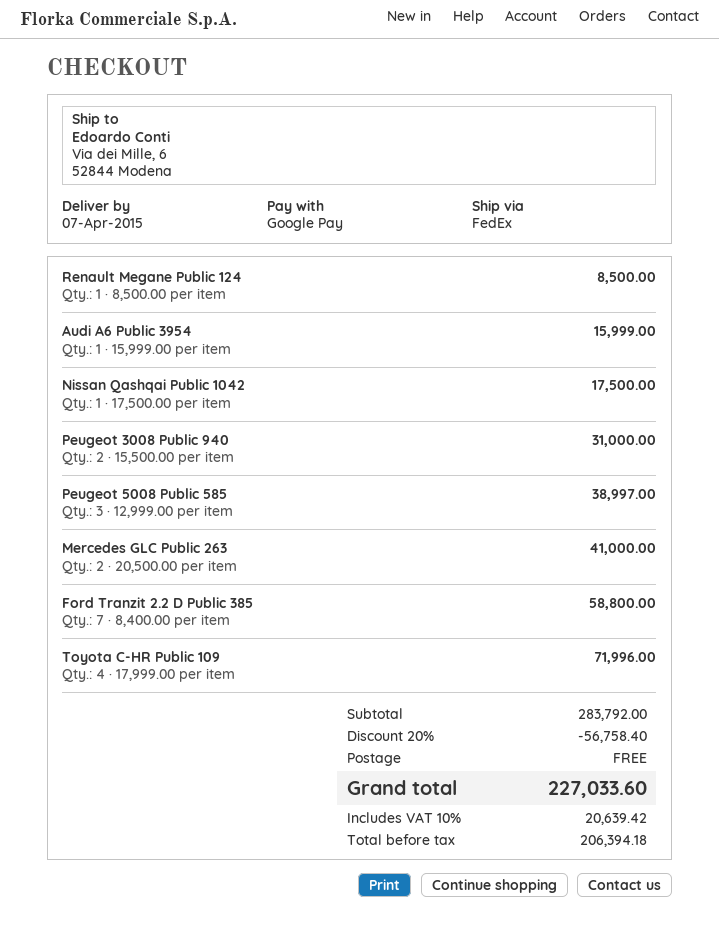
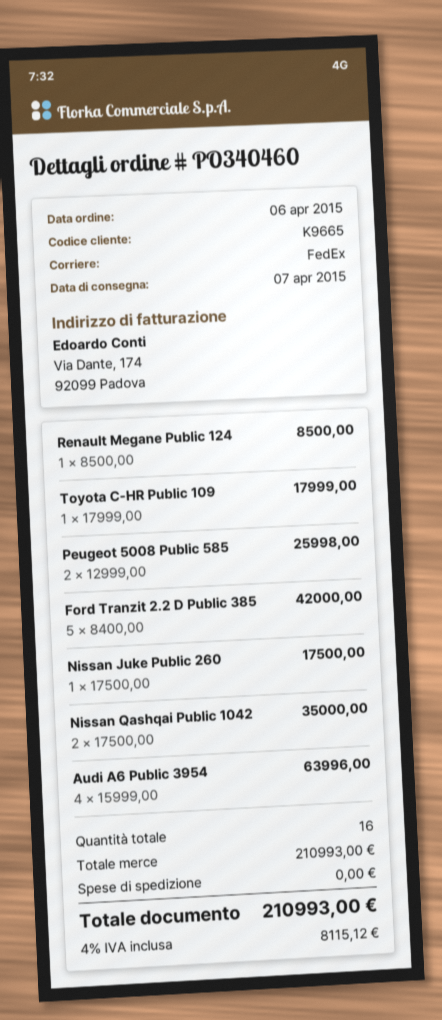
Audi A6 Public 3954: 1 x 15999.00 = 15999.00 -> 4 x 15999.00 = 63996.00
Nissan Qashqai Public 1042: 1 x 17500.00 = 17500.00 -> 2 x 17500.00 = 35000.00
Peugeot 3008 Public 940: 2 x 15500.00 = 31000.00 -> none
Peugeot 5008 Public 585: 3 x 12999.00 = 38997.00 -> 2 x 12999.00 = 25998.00
Mercedes GLC Public 263: 2 x 20500.00 = 41000.00 -> none
Ford Tranzit 2.2 D Public 385: 7 x 8400.00 = 58800.00 -> 5 x 8400.00 = 42000.00
Toyota C-HR Public 109: 4 x 17999.00 = 71996.00 -> 1 x 17999.00 = 17999.00
Nissan Juke Public 260: none -> 1 x 17500.00 = 17500.00
subtotal: 283792.00 -> 210993.00
discount: 20% = 56758.40 -> none
tax: 10% = 20639.42 -> 4% = 8115.12
total: 227033.60 -> 210993.00

